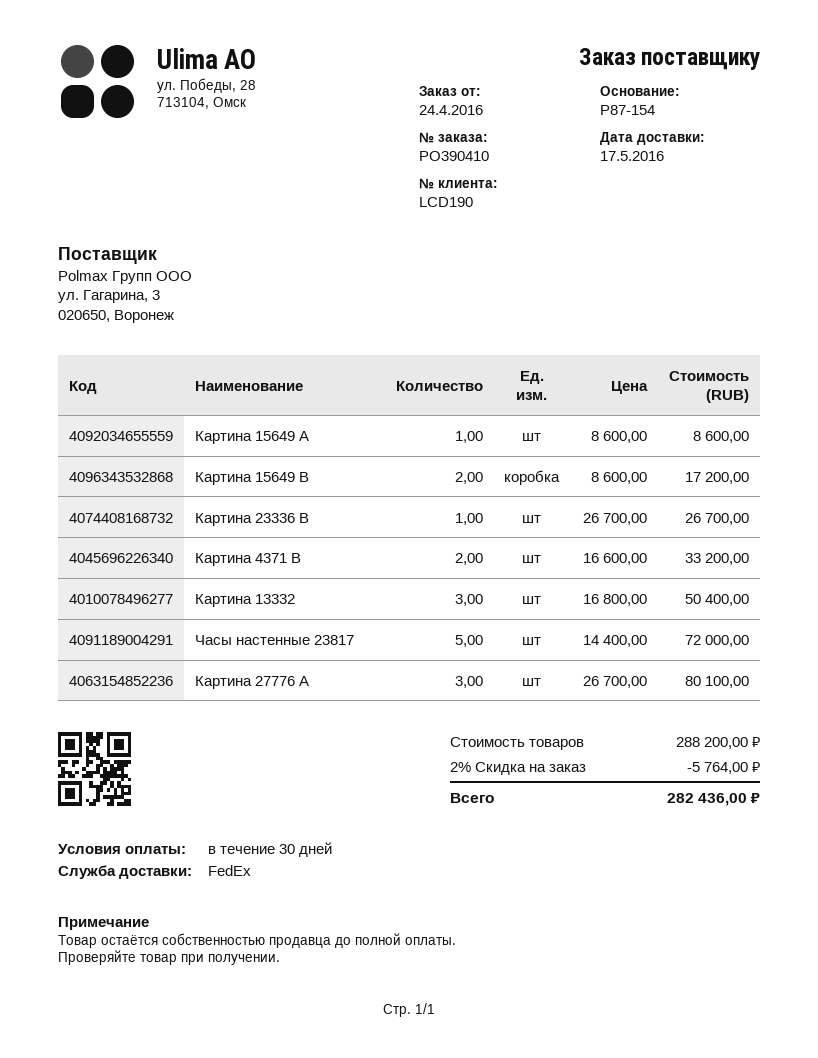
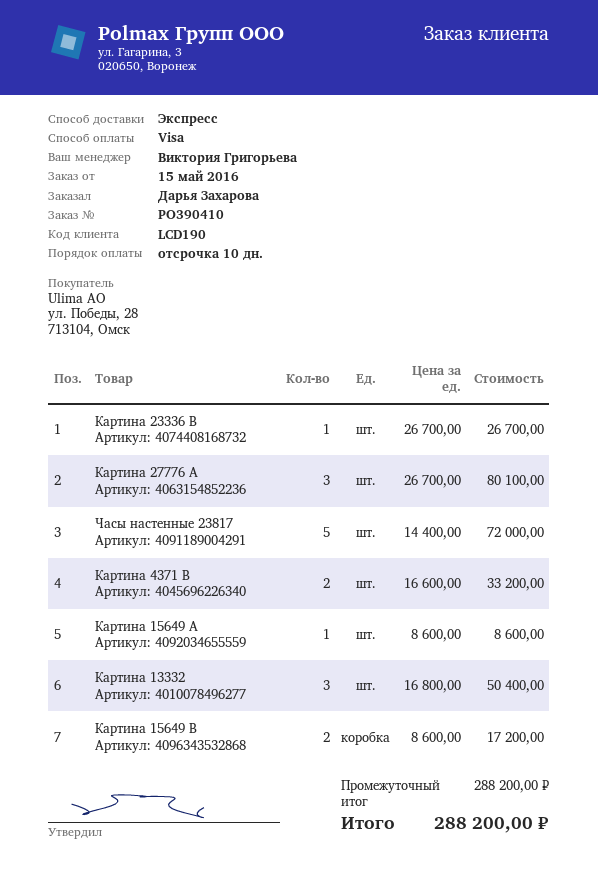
order date: 2016-04-24 -> 2016-05-15
payment terms: 30 days -> 10 days
shipping method: FedEx -> express
discount: 2% = 5764.00 -> none
total: 282436.00 -> 288200.00

